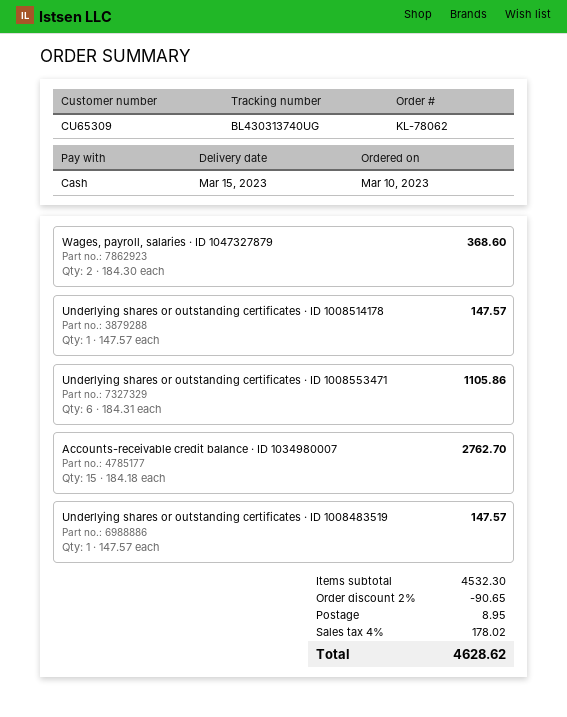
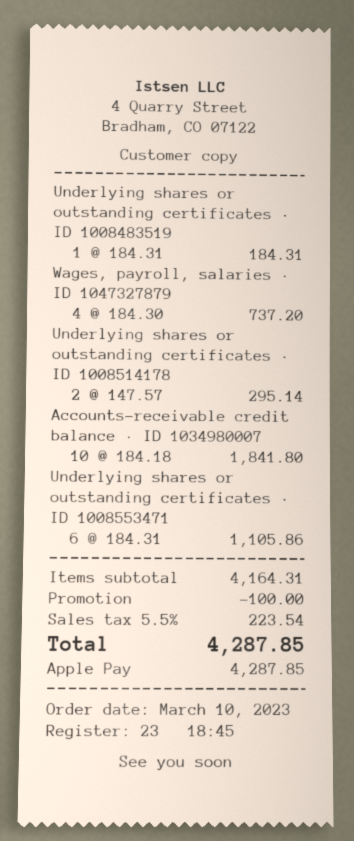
payment method: cash -> Apple Pay
Wages, payroll, salaries · ID 1047327879: 2 x 184.30 = 368.60 -> 4 x 184.30 = 737.20
Underlying shares or outstanding certificates · ID 1008514178: 1 x 147.57 = 147.57 -> 2 x 147.57 = 295.14
Accounts-receivable credit balance · ID 1034980007: 15 x 184.18 = 2762.70 -> 10 x 184.18 = 1841.80
Underlying shares or outstanding certificates · ID 1008483519: 1 x 147.57 = 147.57 -> 1 x 184.31 = 184.31
subtotal: 4532.30 -> 4164.31
discount: 90.65 -> 100.00
shipping: 8.95 -> none
tax: 4% = 178.02 -> 5.5% = 223.54
total: 4628.62 -> 4287.85

